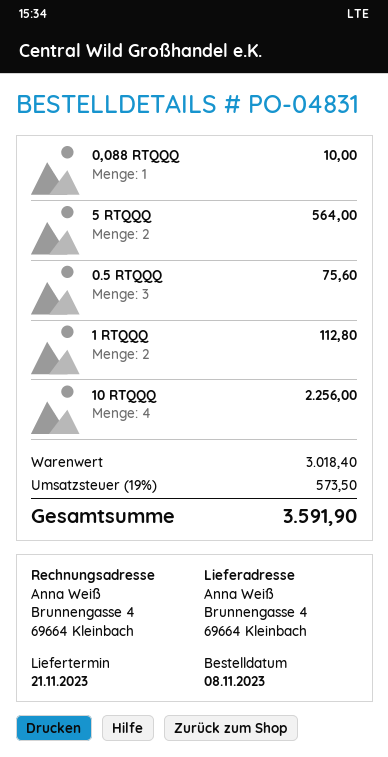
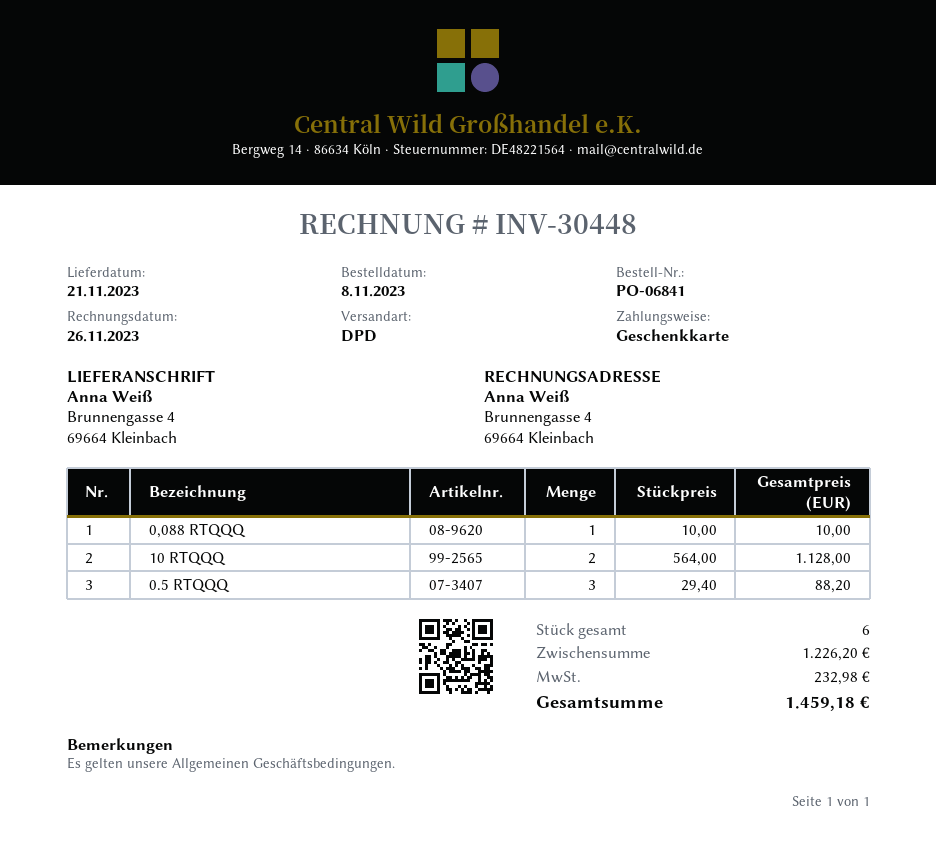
order number: PO-04831 -> PO-06841
5 RTQQQ: 2 for 564.00 -> none
0.5 RTQQQ: 3 for 75.60 -> 3 for 88.20
1 RTQQQ: 2 for 112.80 -> none
10 RTQQQ: 4 for 2256.00 -> 2 for 1128.00
subtotal: 3018.40 -> 1226.20
tax: 573.50 -> 232.98
total: 3591.90 -> 1459.18

